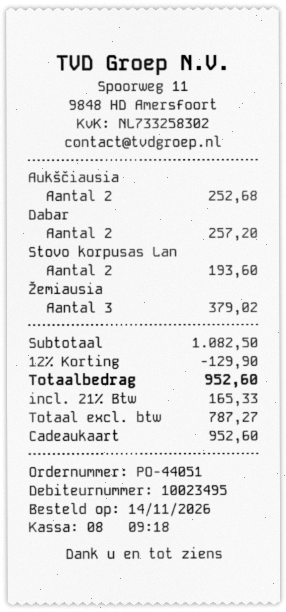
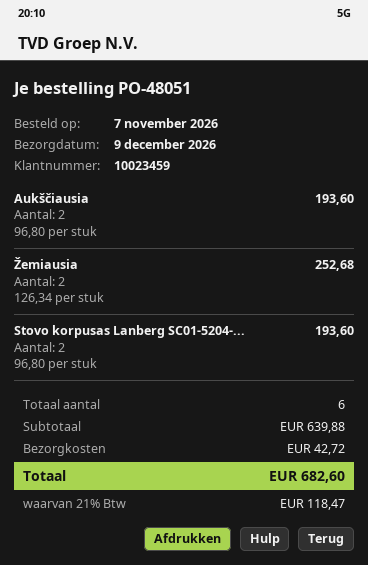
order number: PO-44051 -> PO-48051
order date: 2026-11-14 -> 2026-11-07
customer number: 10023495 -> 10023459
Aukščiausia: 2 for 252.68 -> 2 for 193.60
Dabar: 2 for 257.20 -> none
Žemiausia: 3 for 379.02 -> 2 for 252.68
subtotal: 1082.50 -> 639.88
discount: 12% = 129.90 -> none
shipping: none -> 42.72
tax: 21% = 165.33 -> 21% = 118.47
total: 952.60 -> 682.60

